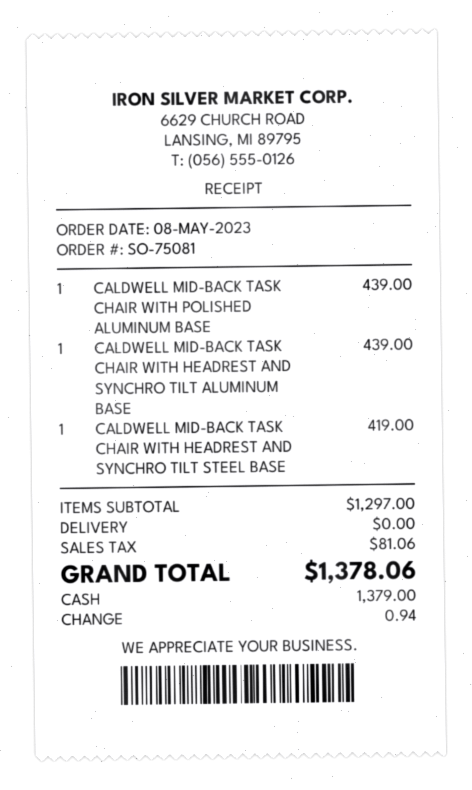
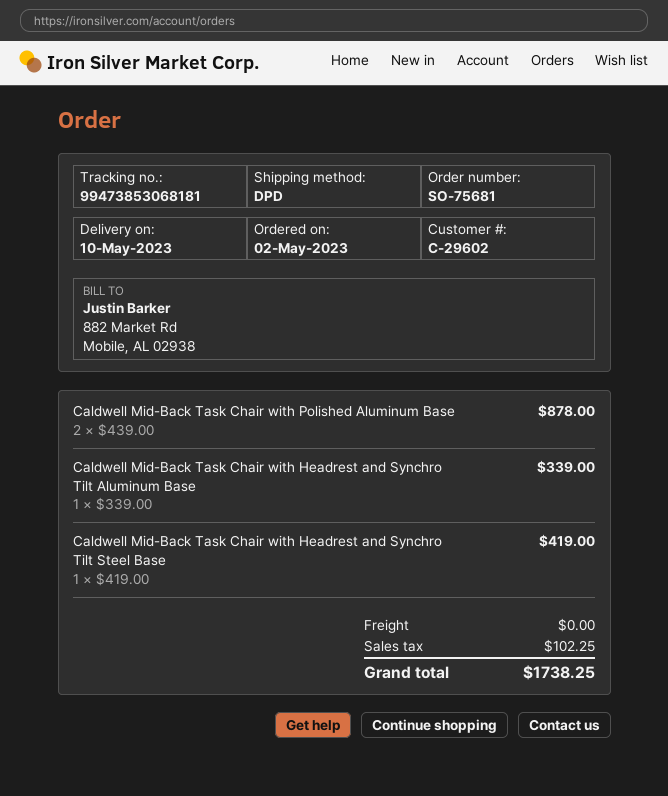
order number: SO-75081 -> SO-75681
order date: 2023-05-08 -> 2023-05-02
CALDWELL MID-BACK TASK CHAIR WITH POLISHED ALUMINUM BASE: 1 for 439.00 -> 2 for 878.00
CALDWELL MID-BACK TASK CHAIR WITH HEADREST AND SYNCHRO TILT ALUMINUM BASE: 1 for 439.00 -> 1 for 339.00
tax: 81.06 -> 102.25
total: 1378.06 -> 1738.25

